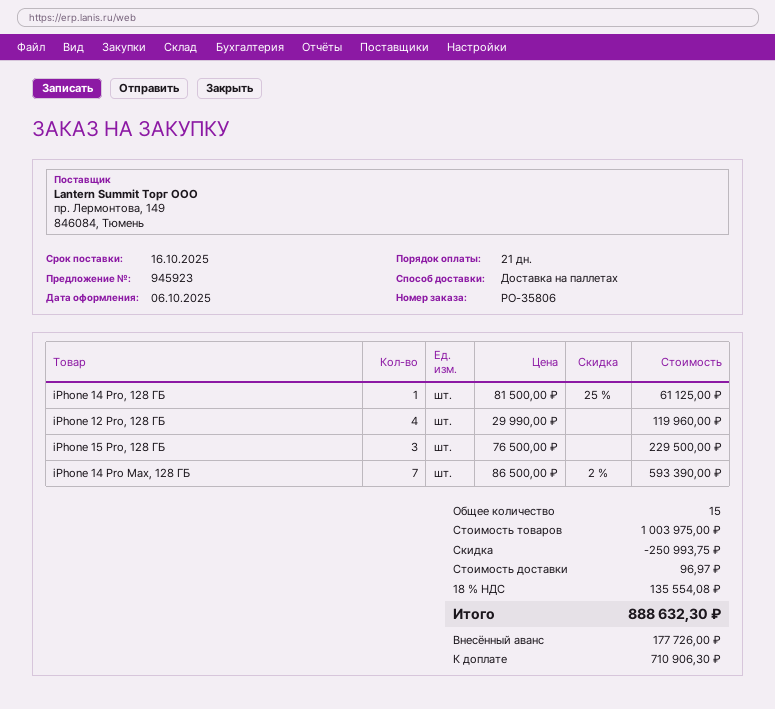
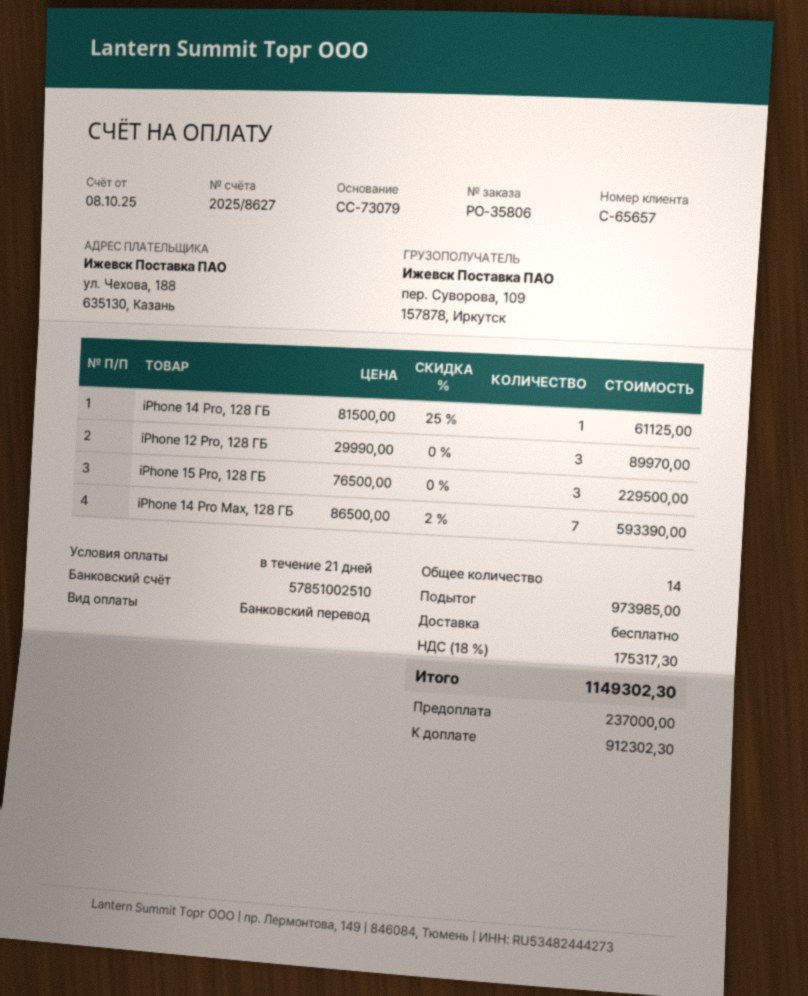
iPhone 12 Pro, 128 ГБ: 4 x 29990.00 = 119960.00 -> 3 x 29990.00 = 89970.00
total quantity: 15 -> 14
subtotal: 1003975.00 -> 973985.00
discount: 250993.75 -> none
shipping: 96.97 -> 0.00
tax: 18% = 135554.08 -> 18% = 175317.30
total: 888632.30 -> 1149302.30
deposit: 177726.00 -> 237000.00
balance: 710906.30 -> 912302.30

